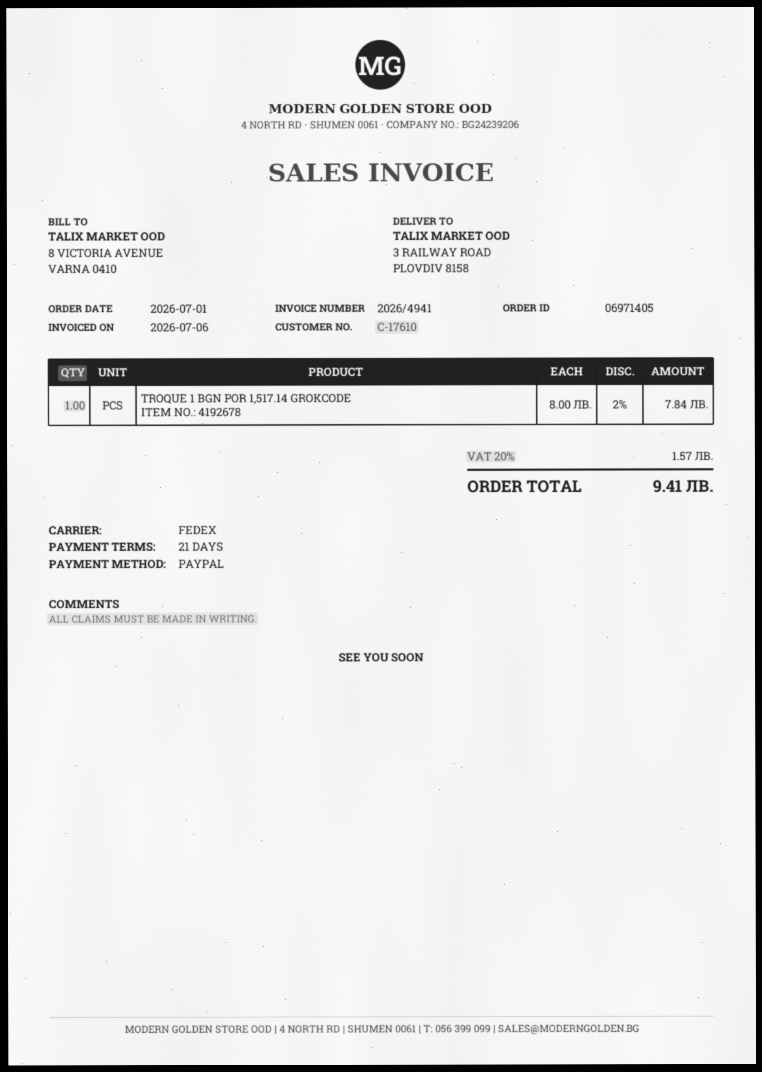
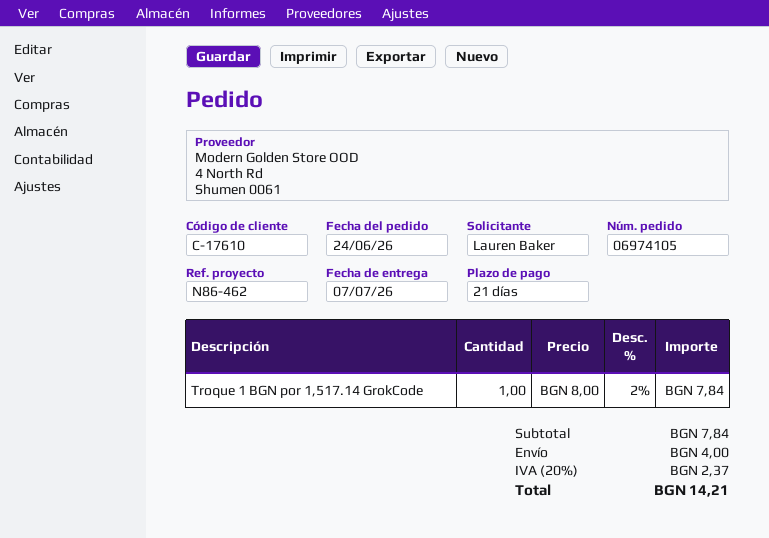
order number: 06971405 -> 06974105
order date: 2026-07-01 -> 2026-06-24
shipping: none -> 4.00
tax: 20% = 1.57 -> 20% = 2.37
total: 9.41 -> 14.21

